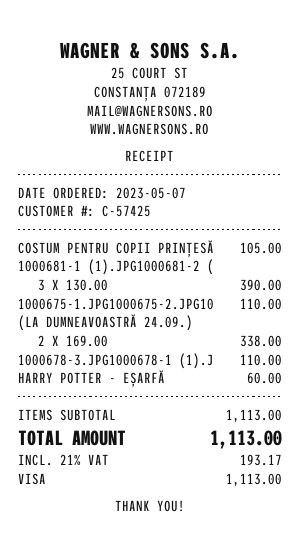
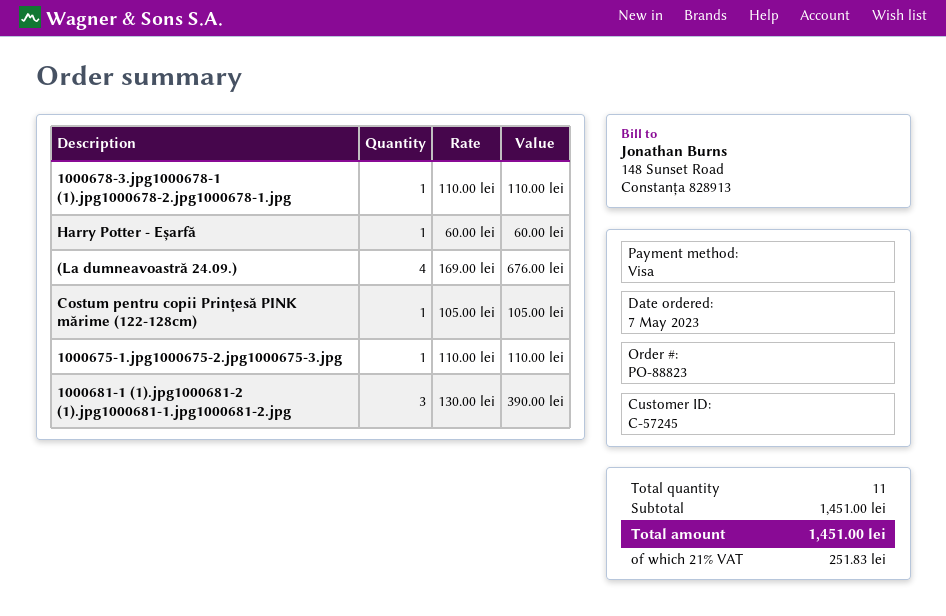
customer number: C-57425 -> C-57245
(LA DUMNEAVOASTRĂ 24.09.): 2 x 169.00 = 338.00 -> 4 x 169.00 = 676.00
subtotal: 1113.00 -> 1451.00
tax: 21% = 193.17 -> 21% = 251.83
total: 1113.00 -> 1451.00

